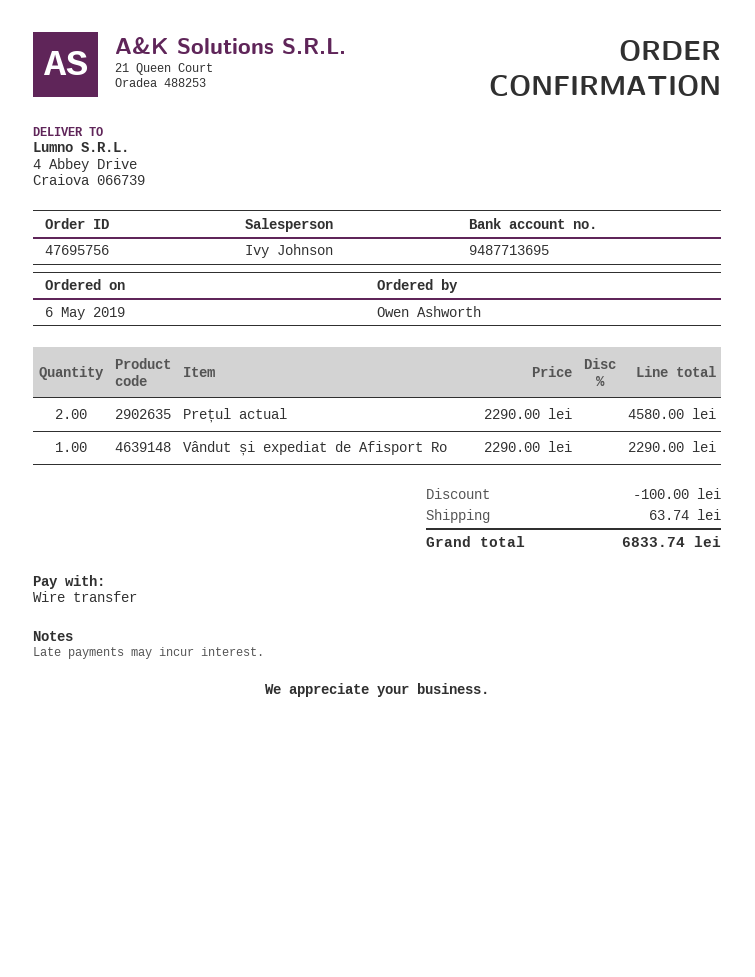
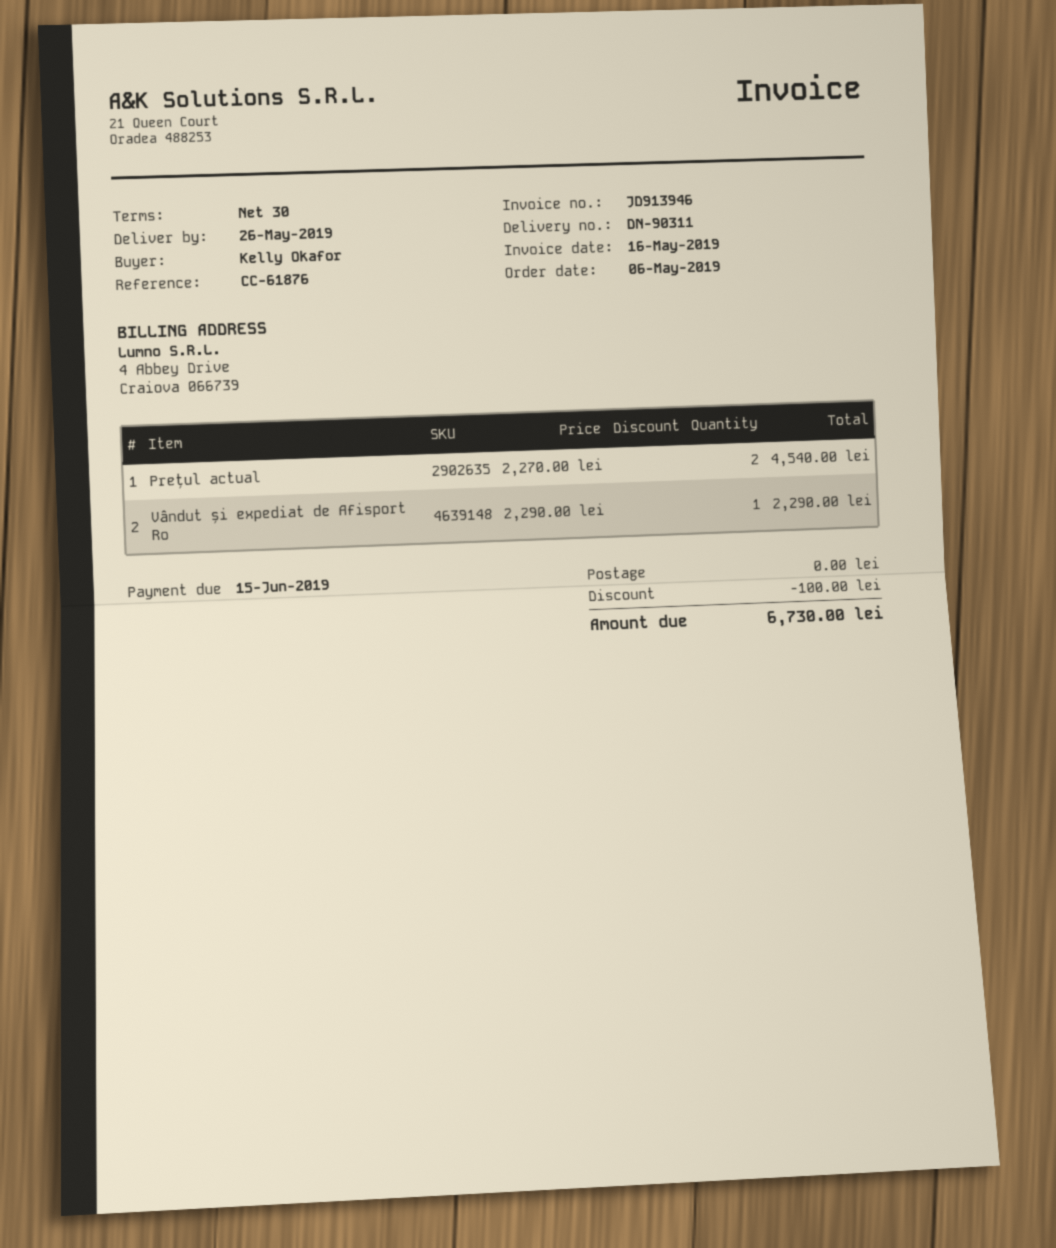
ordered by: Owen Ashworth -> Kelly Okafor
Prețul actual: 2 x 2290.00 = 4580.00 -> 2 x 2270.00 = 4540.00
shipping: 63.74 -> 0.00
total: 6833.74 -> 6730.00

